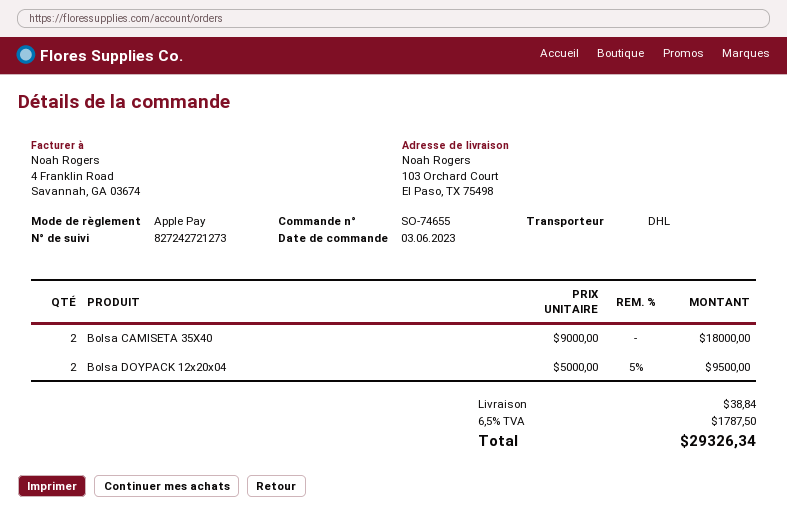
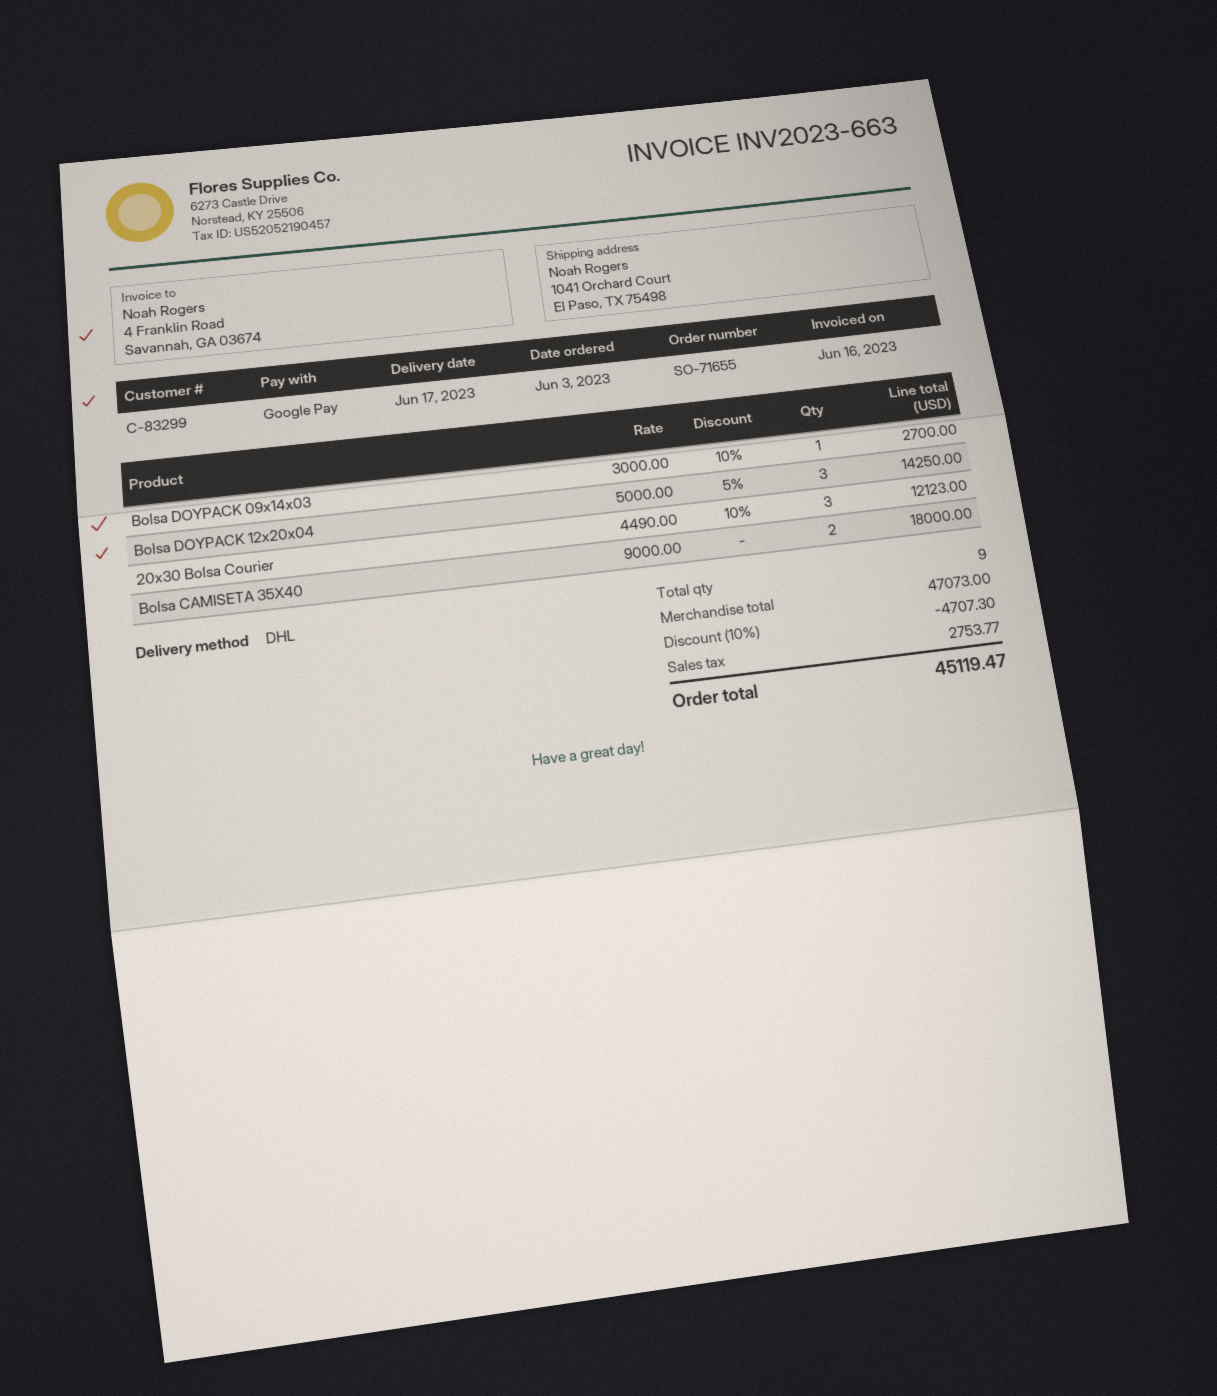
order number: SO-74655 -> SO-71655
payment method: Apple Pay -> Google Pay
ship to: 103 Orchard Court, El Paso, TX 75498 -> 1041 Orchard Court, El Paso, TX 75498
Bolsa DOYPACK 12x20x04: 2 x 5000.00 - 5% = 9500.00 -> 3 x 5000.00 - 5% = 14250.00
Bolsa DOYPACK 09x14x03: none -> 1 x 3000.00 - 10% = 2700.00
20x30 Bolsa Courier: none -> 3 x 4490.00 - 10% = 12123.00
discount: none -> 10% = 4707.30
shipping: 38.84 -> none
tax: 1787.50 -> 2753.77
total: 29326.34 -> 45119.47

